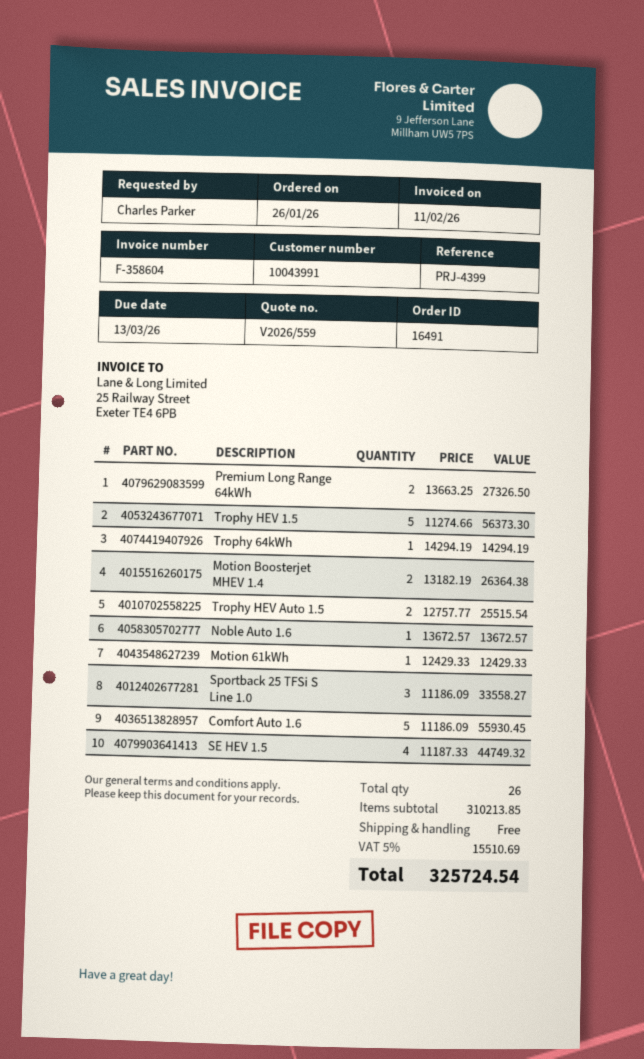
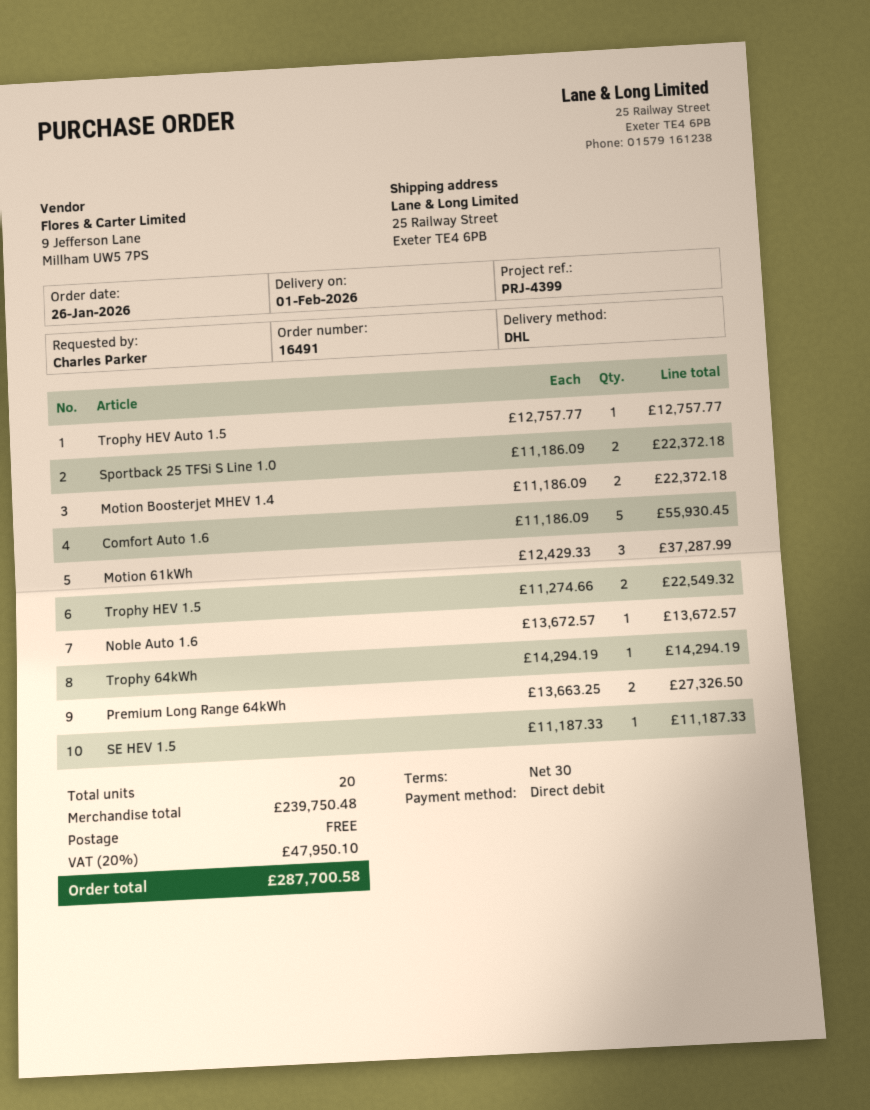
Trophy HEV 1.5: 5 x 11274.66 = 56373.30 -> 2 x 11274.66 = 22549.32
Motion Boosterjet MHEV 1.4: 2 x 13182.19 = 26364.38 -> 2 x 11186.09 = 22372.18
Trophy HEV Auto 1.5: 2 x 12757.77 = 25515.54 -> 1 x 12757.77 = 12757.77
Motion 61kWh: 1 x 12429.33 = 12429.33 -> 3 x 12429.33 = 37287.99
Sportback 25 TFSi S Line 1.0: 3 x 11186.09 = 33558.27 -> 2 x 11186.09 = 22372.18
SE HEV 1.5: 4 x 11187.33 = 44749.32 -> 1 x 11187.33 = 11187.33
total quantity: 26 -> 20
subtotal: 310213.85 -> 239750.48
tax: 5% = 15510.69 -> 20% = 47950.10
total: 325724.54 -> 287700.58

